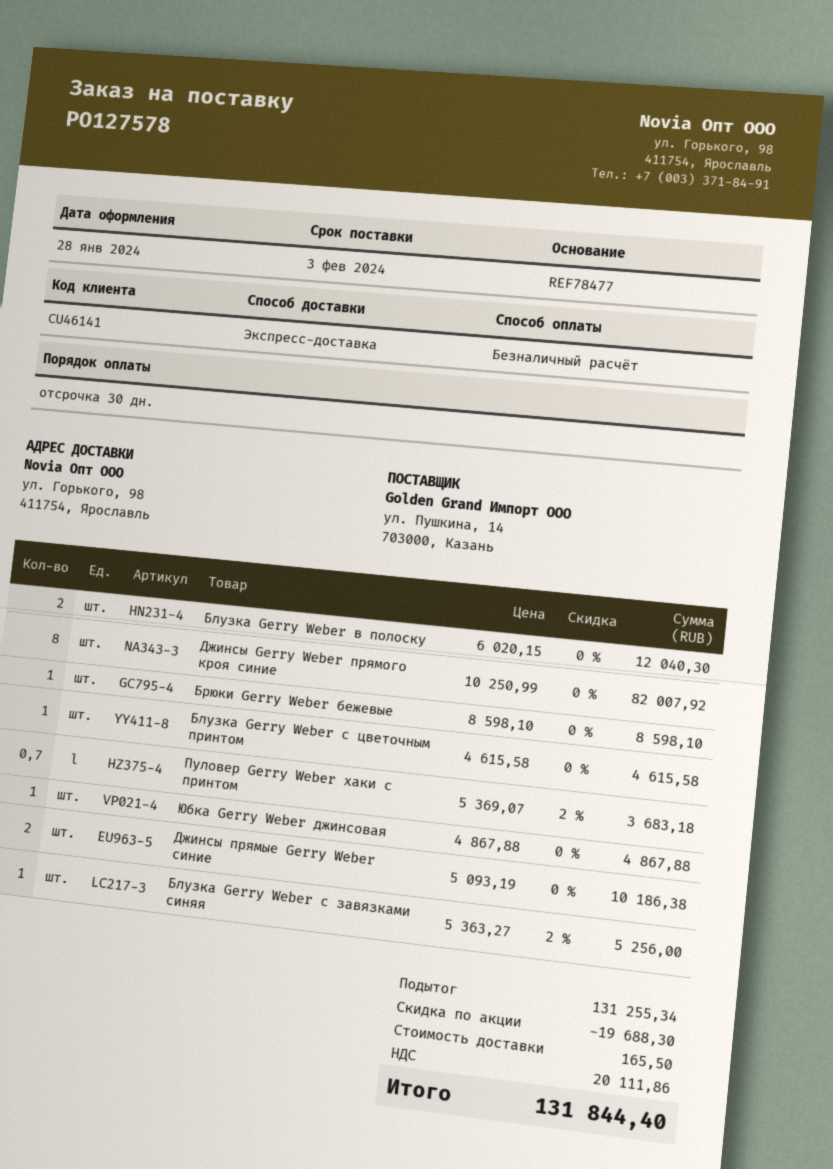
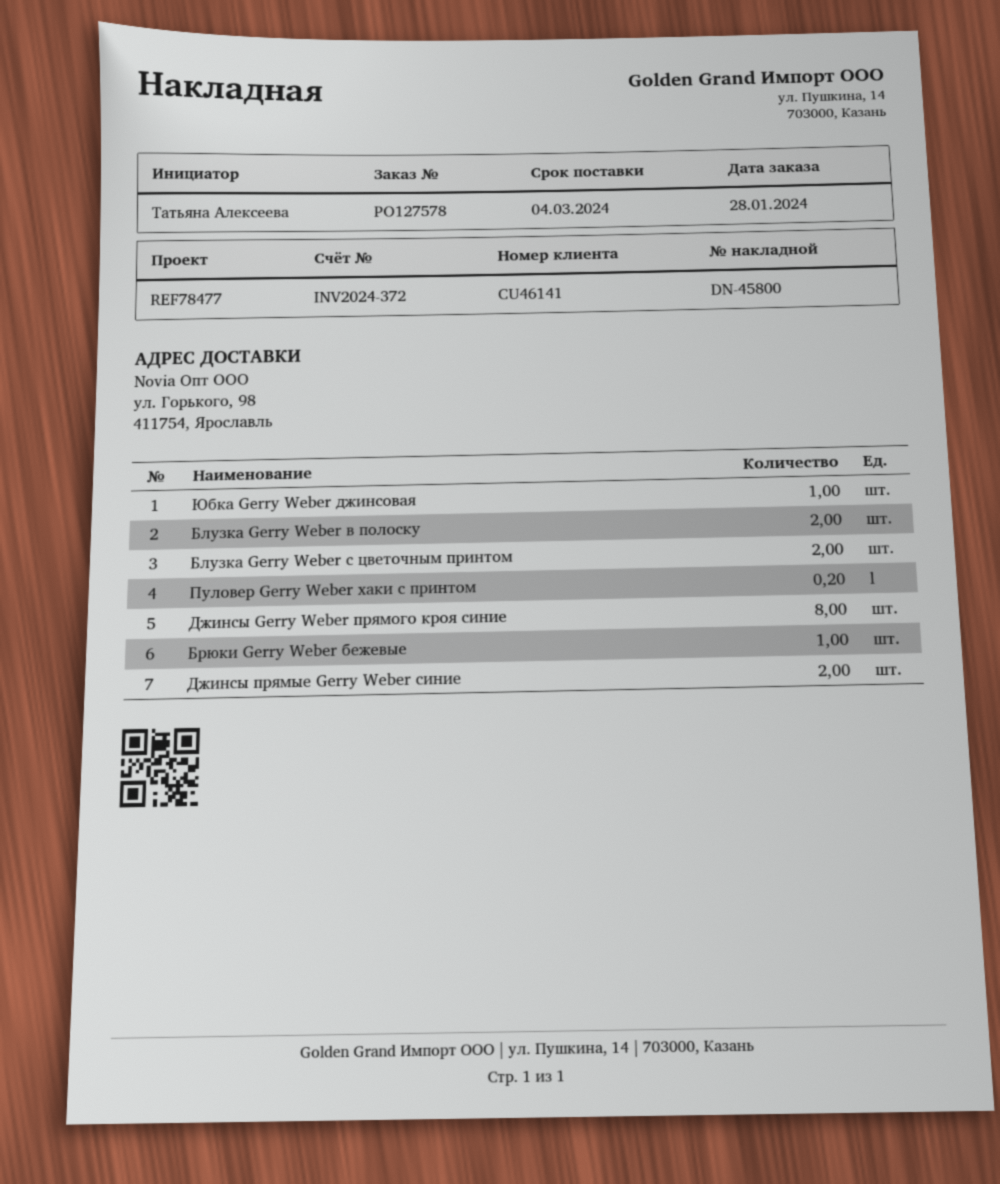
delivery date: 2024-02-03 -> 2024-03-04
Блузка Gerry Weber с цветочным принтом: 1 -> 2
Пуловер Gerry Weber хаки с принтом: 0.7 -> 0.2
Блузка Gerry Weber с завязками синяя: 1 -> none

